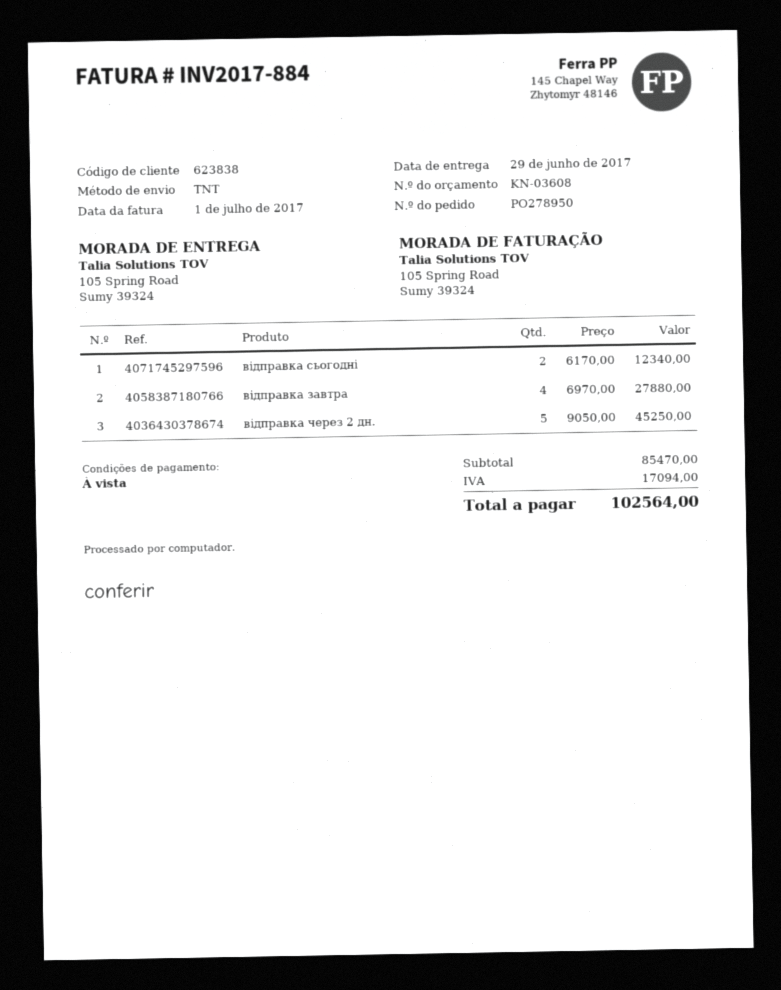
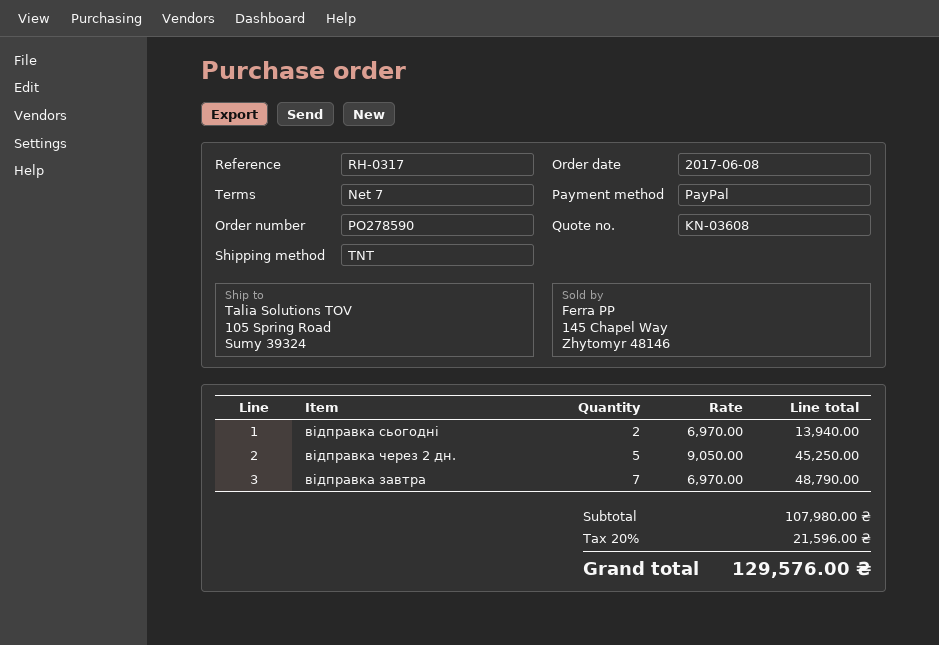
order number: PO278950 -> PO278590
payment terms: on receipt -> 7 days
відправка сьогодні: 2 x 6170.00 = 12340.00 -> 2 x 6970.00 = 13940.00
відправка завтра: 4 x 6970.00 = 27880.00 -> 7 x 6970.00 = 48790.00
subtotal: 85470.00 -> 107980.00
tax: 17094.00 -> 21596.00
total: 102564.00 -> 129576.00

